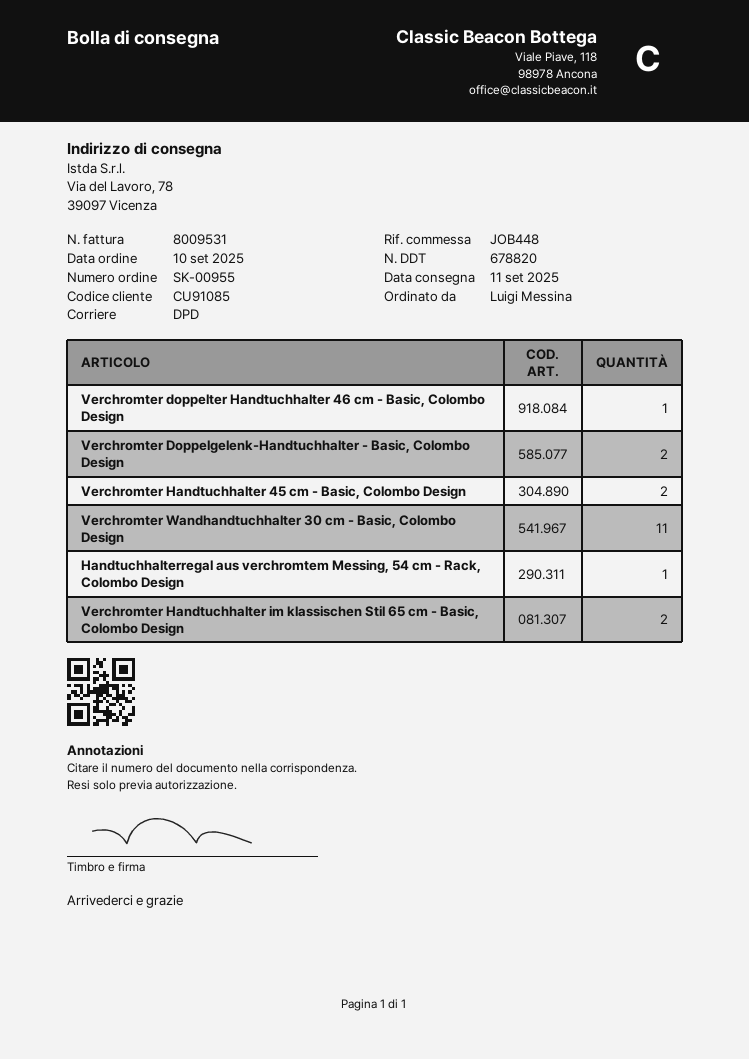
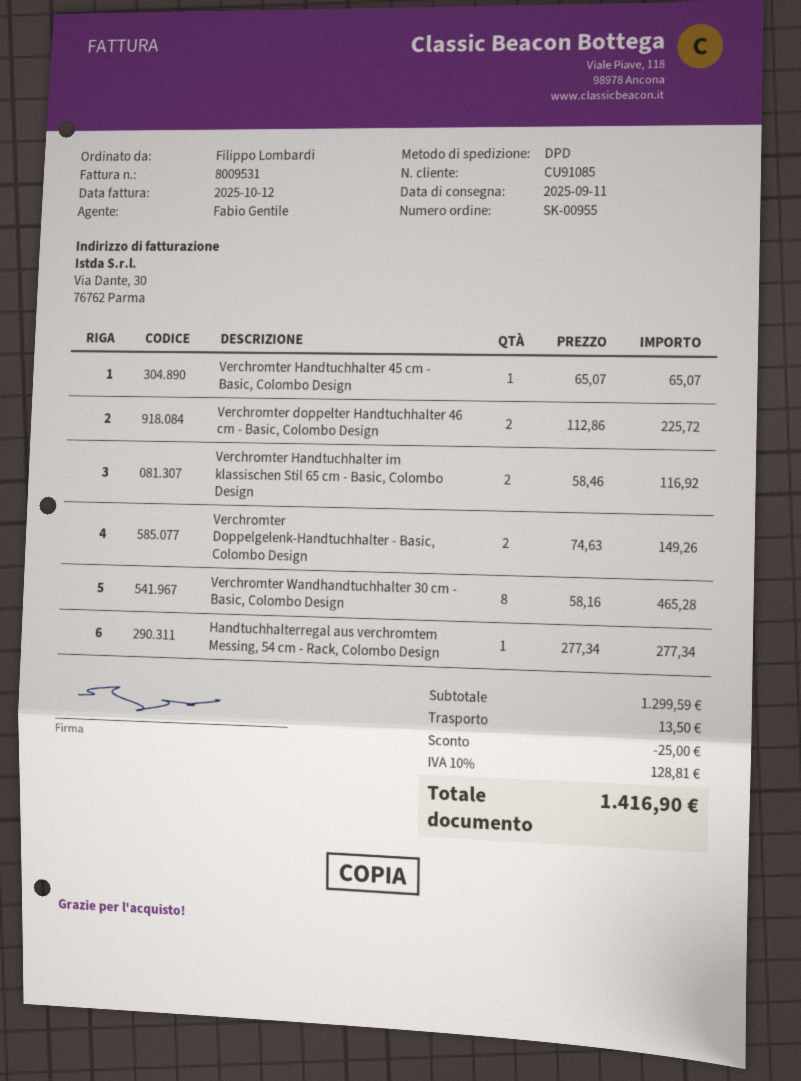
ordered by: Luigi Messina -> Filippo Lombardi
Verchromter doppelter Handtuchhalter 46 cm - Basic, Colombo Design: 1 -> 2
Verchromter Handtuchhalter 45 cm - Basic, Colombo Design: 2 -> 1
Verchromter Wandhandtuchhalter 30 cm - Basic, Colombo Design: 11 -> 8

